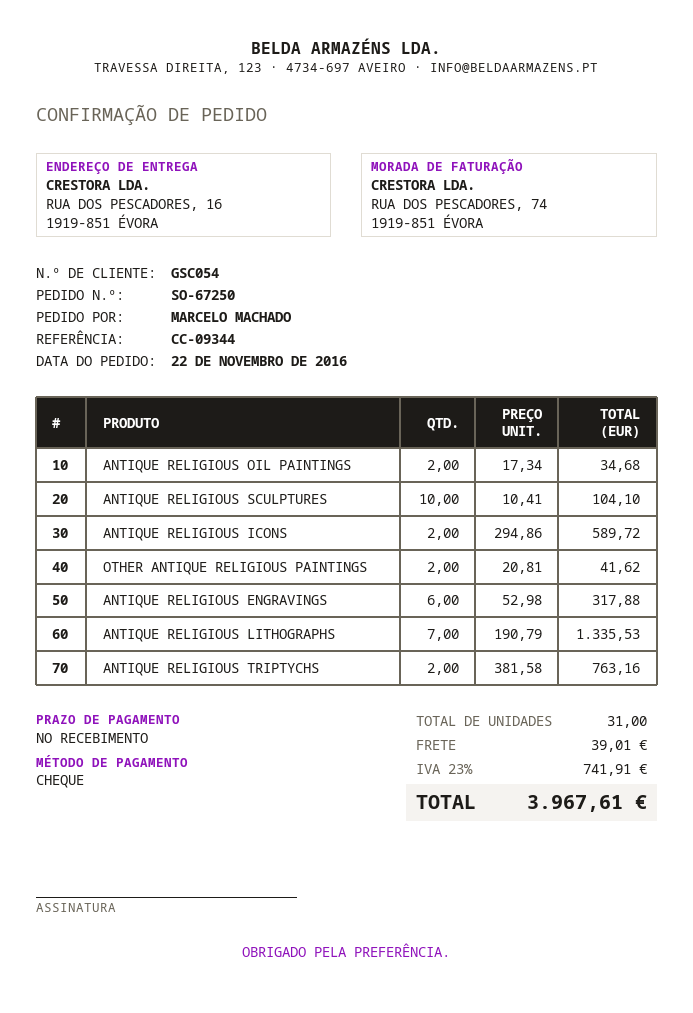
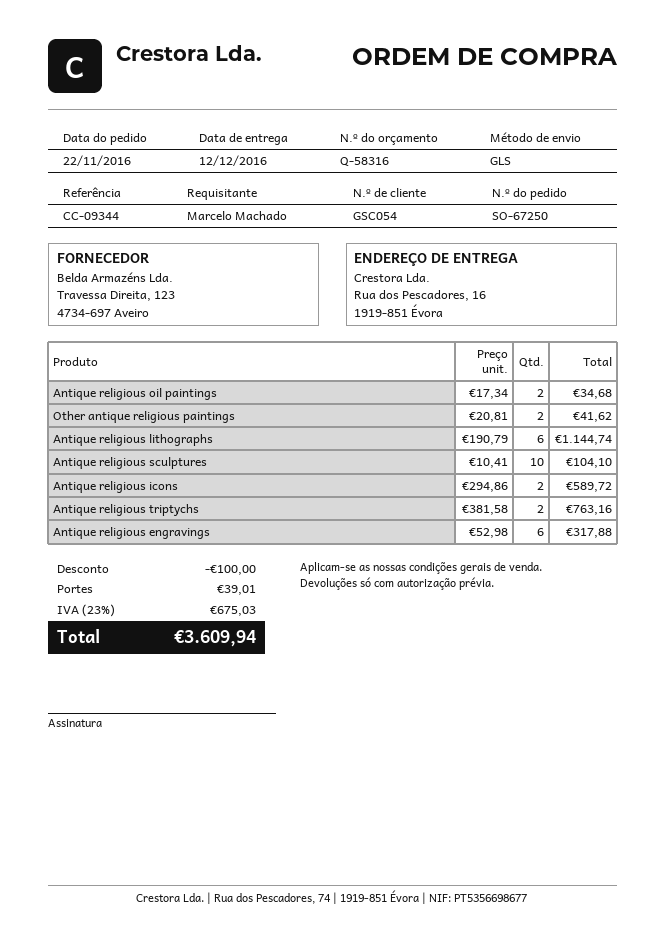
ANTIQUE RELIGIOUS LITHOGRAPHS: 7 x 190.79 = 1335.53 -> 6 x 190.79 = 1144.74
discount: none -> 100.00
tax: 23% = 741.91 -> 23% = 675.03
total: 3967.61 -> 3609.94

